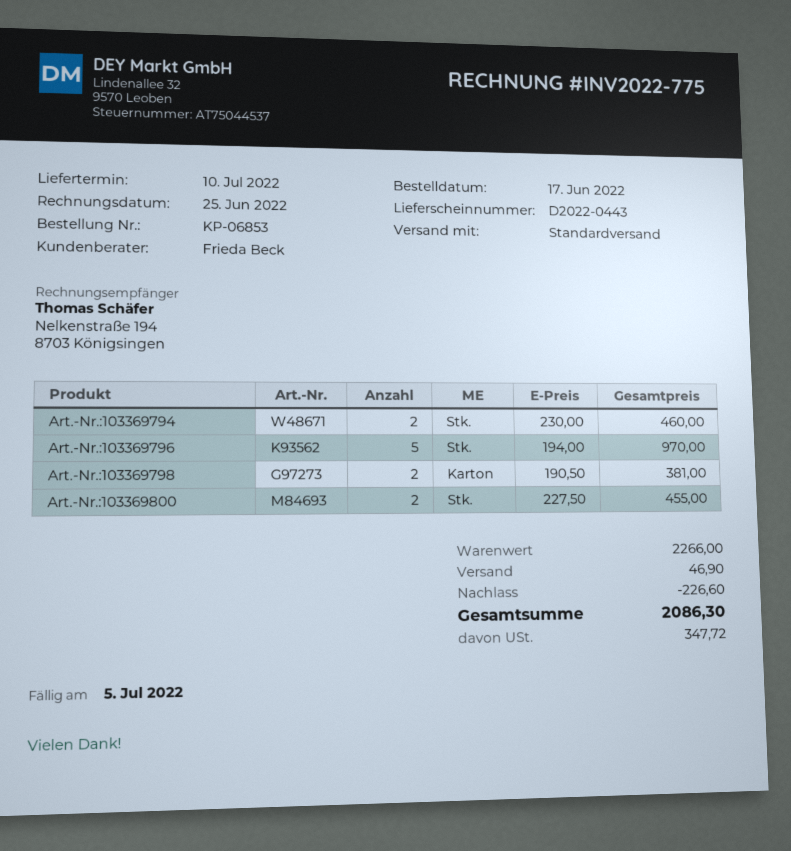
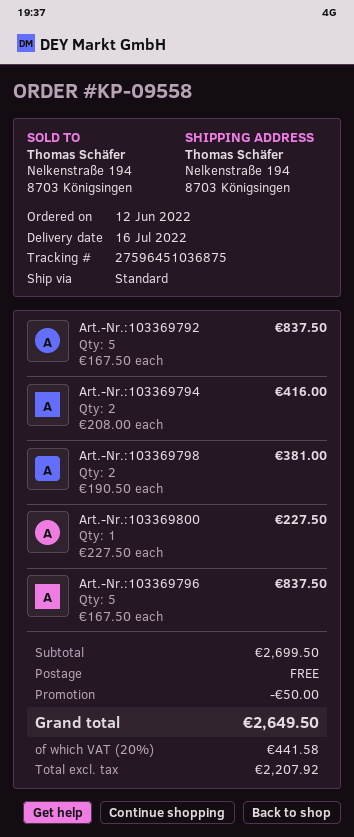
order number: KP-06853 -> KP-09558
order date: 2022-06-17 -> 2022-06-12
delivery date: 2022-07-10 -> 2022-07-16
Art.-Nr.:103369794: 2 x 230.00 = 460.00 -> 2 x 208.00 = 416.00
Art.-Nr.:103369796: 5 x 194.00 = 970.00 -> 5 x 167.50 = 837.50
Art.-Nr.:103369800: 2 x 227.50 = 455.00 -> 1 x 227.50 = 227.50
Art.-Nr.:103369792: none -> 5 x 167.50 = 837.50
subtotal: 2266.00 -> 2699.50
discount: 226.60 -> 50.00
shipping: 46.90 -> 0.00
tax: 347.72 -> 441.58
total: 2086.30 -> 2649.50

